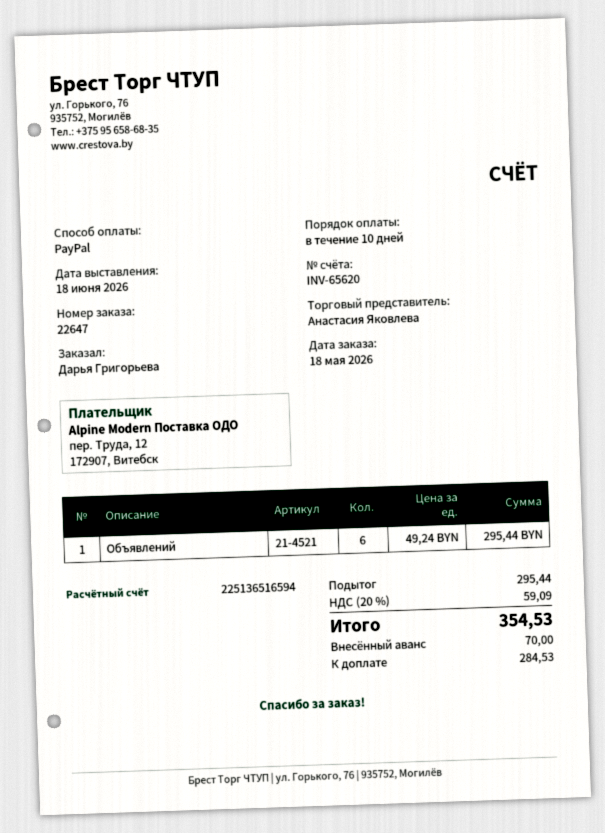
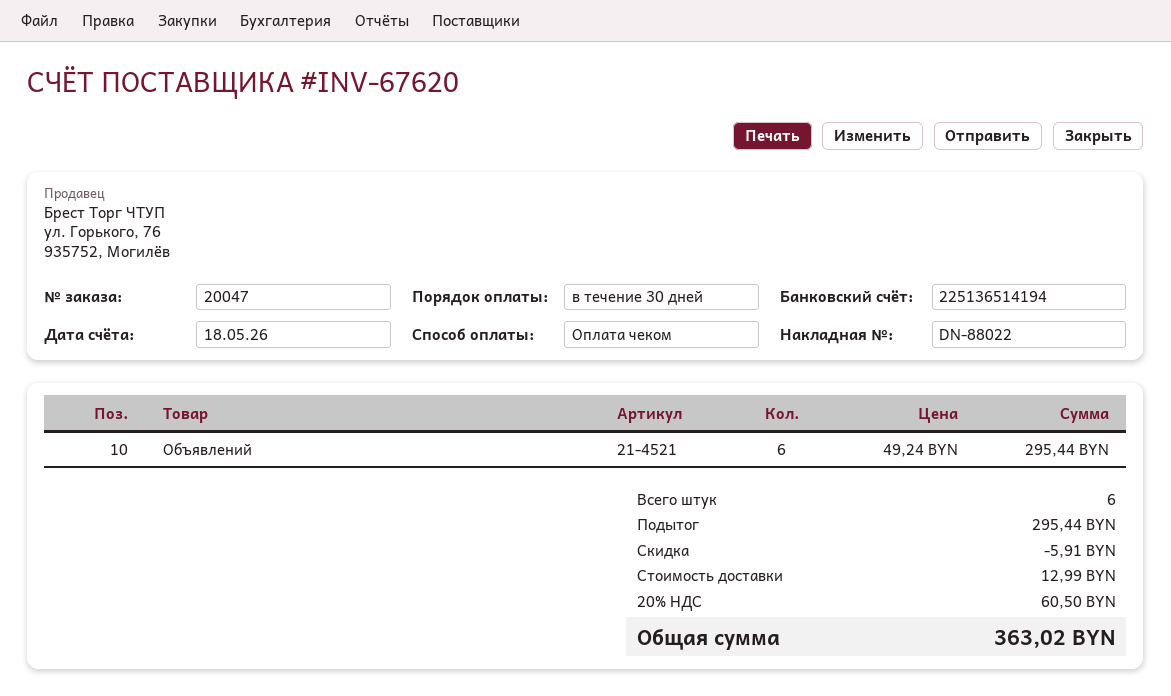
order number: 22647 -> 20047
invoice number: INV-65620 -> INV-67620
invoice date: 2026-06-18 -> 2026-05-18
payment terms: 10 days -> 30 days
payment method: PayPal -> cheque
bank account: 225136516594 -> 225136514194
discount: none -> 5.91
shipping: none -> 12.99
tax: 20% = 59.09 -> 20% = 60.50
total: 354.53 -> 363.02

